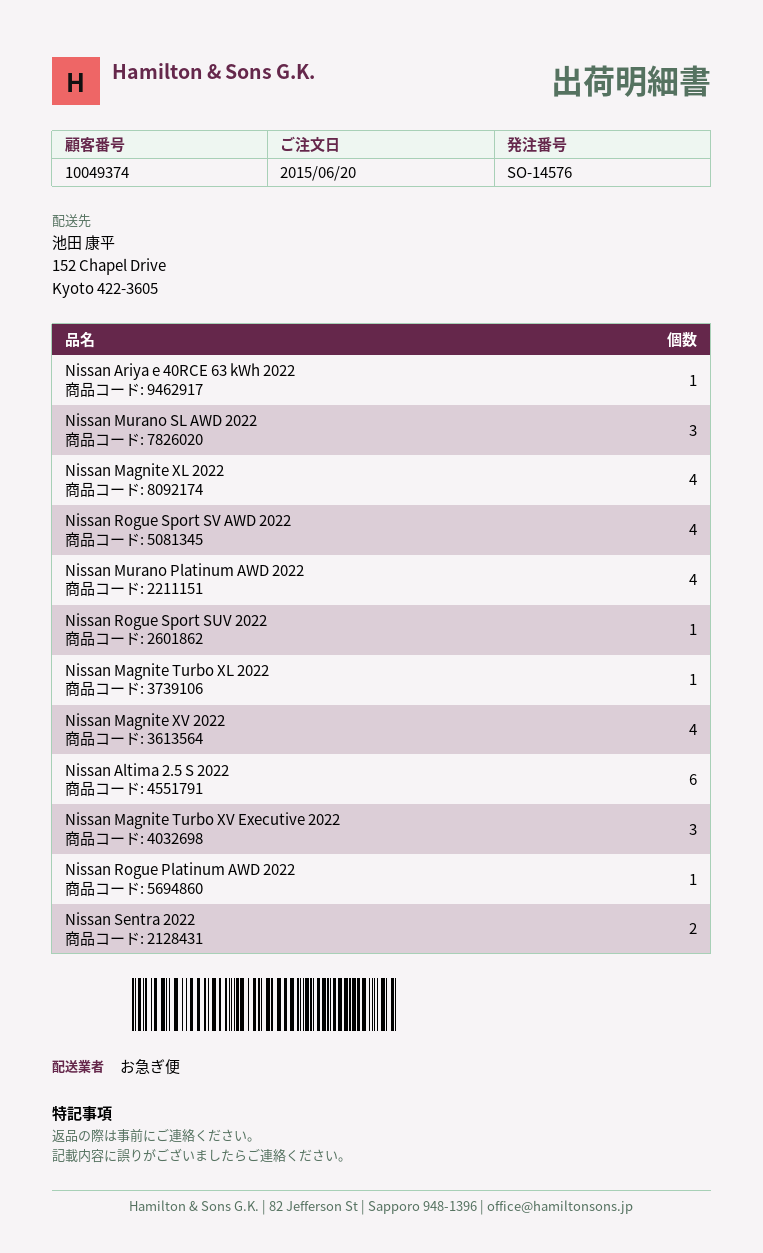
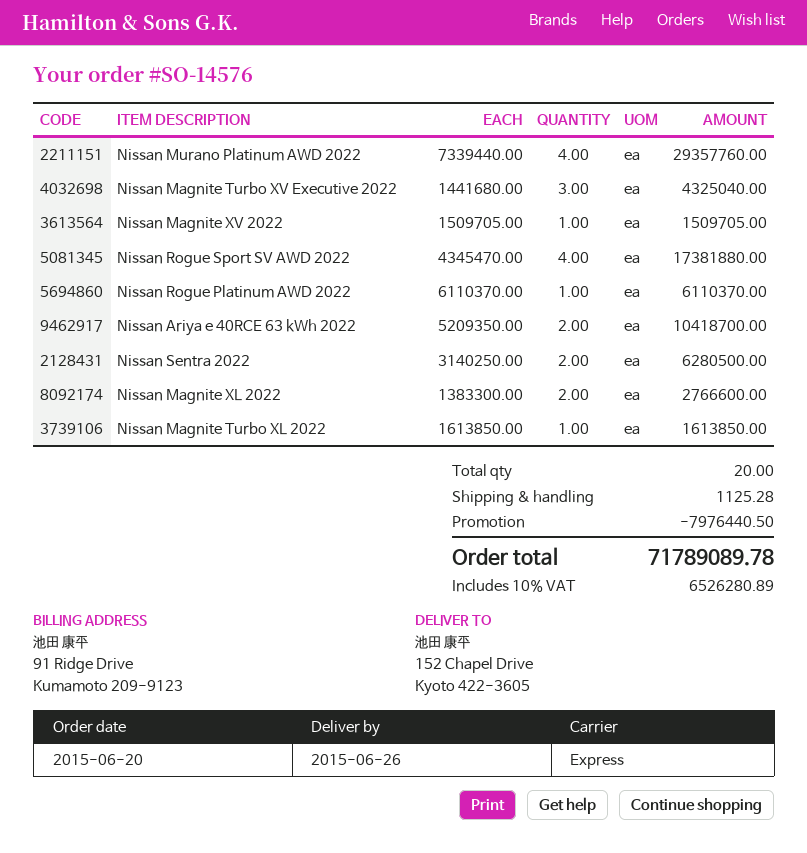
Nissan Ariya e 40RCE 63 kWh 2022: 1 -> 2
Nissan Murano SL AWD 2022: 3 -> none
Nissan Magnite XL 2022: 4 -> 2
Nissan Rogue Sport SUV 2022: 1 -> none
Nissan Magnite XV 2022: 4 -> 1
Nissan Altima 2.5 S 2022: 6 -> none

